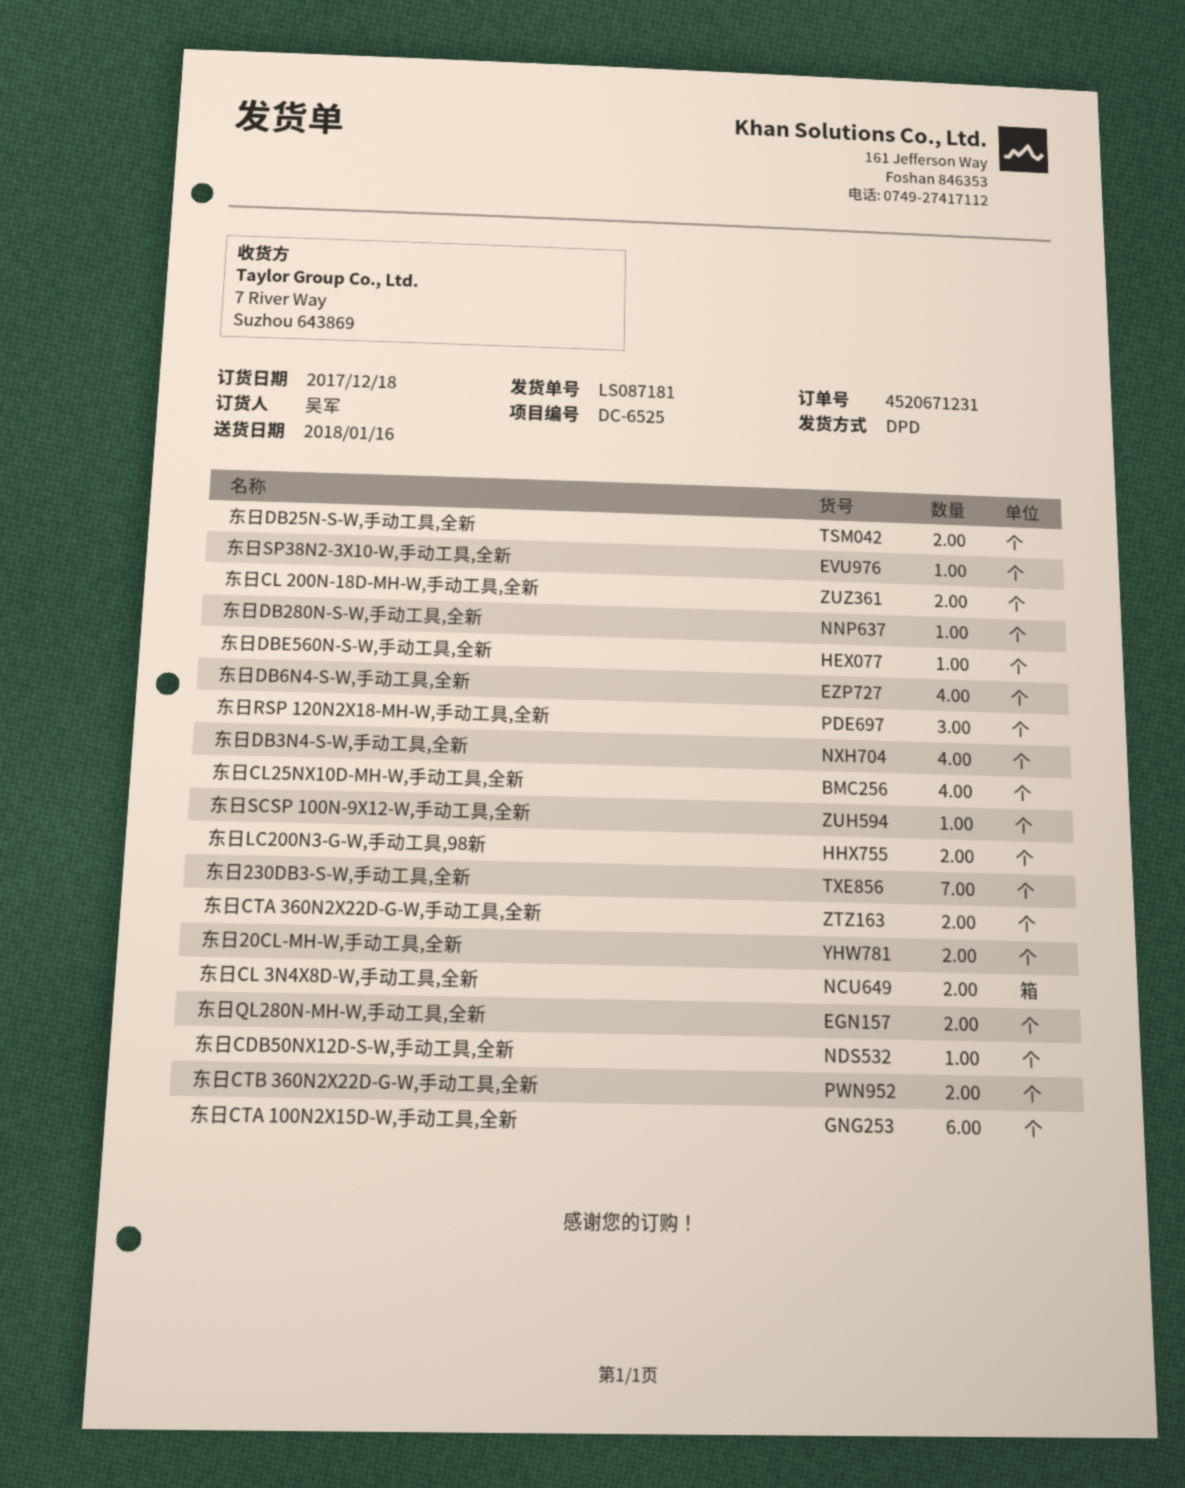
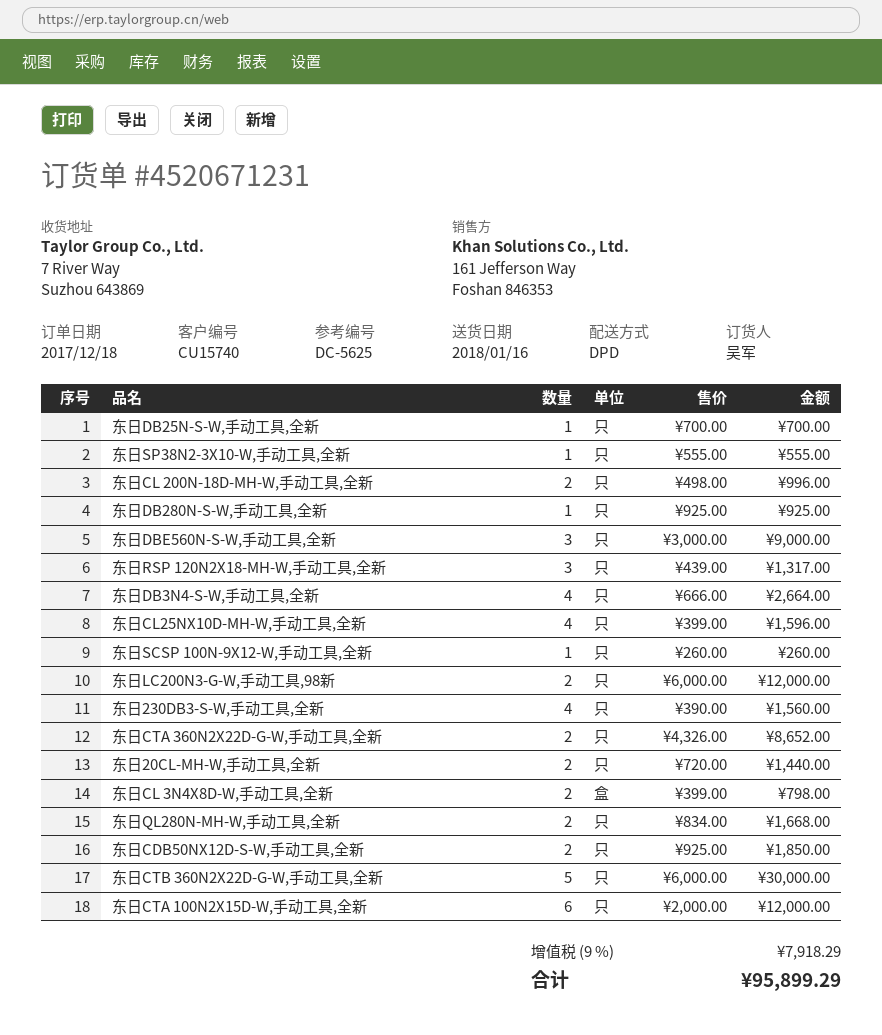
reference: DC-6525 -> DC-5625
东日DB25N-S-W,手动工具,全新: 2 -> 1
东日DBE560N-S-W,手动工具,全新: 1 -> 3
东日DB6N4-S-W,手动工具,全新: 4 -> none
东日230DB3-S-W,手动工具,全新: 7 -> 4
东日CDB50NX12D-S-W,手动工具,全新: 1 -> 2
东日CTB 360N2X22D-G-W,手动工具,全新: 2 -> 5

